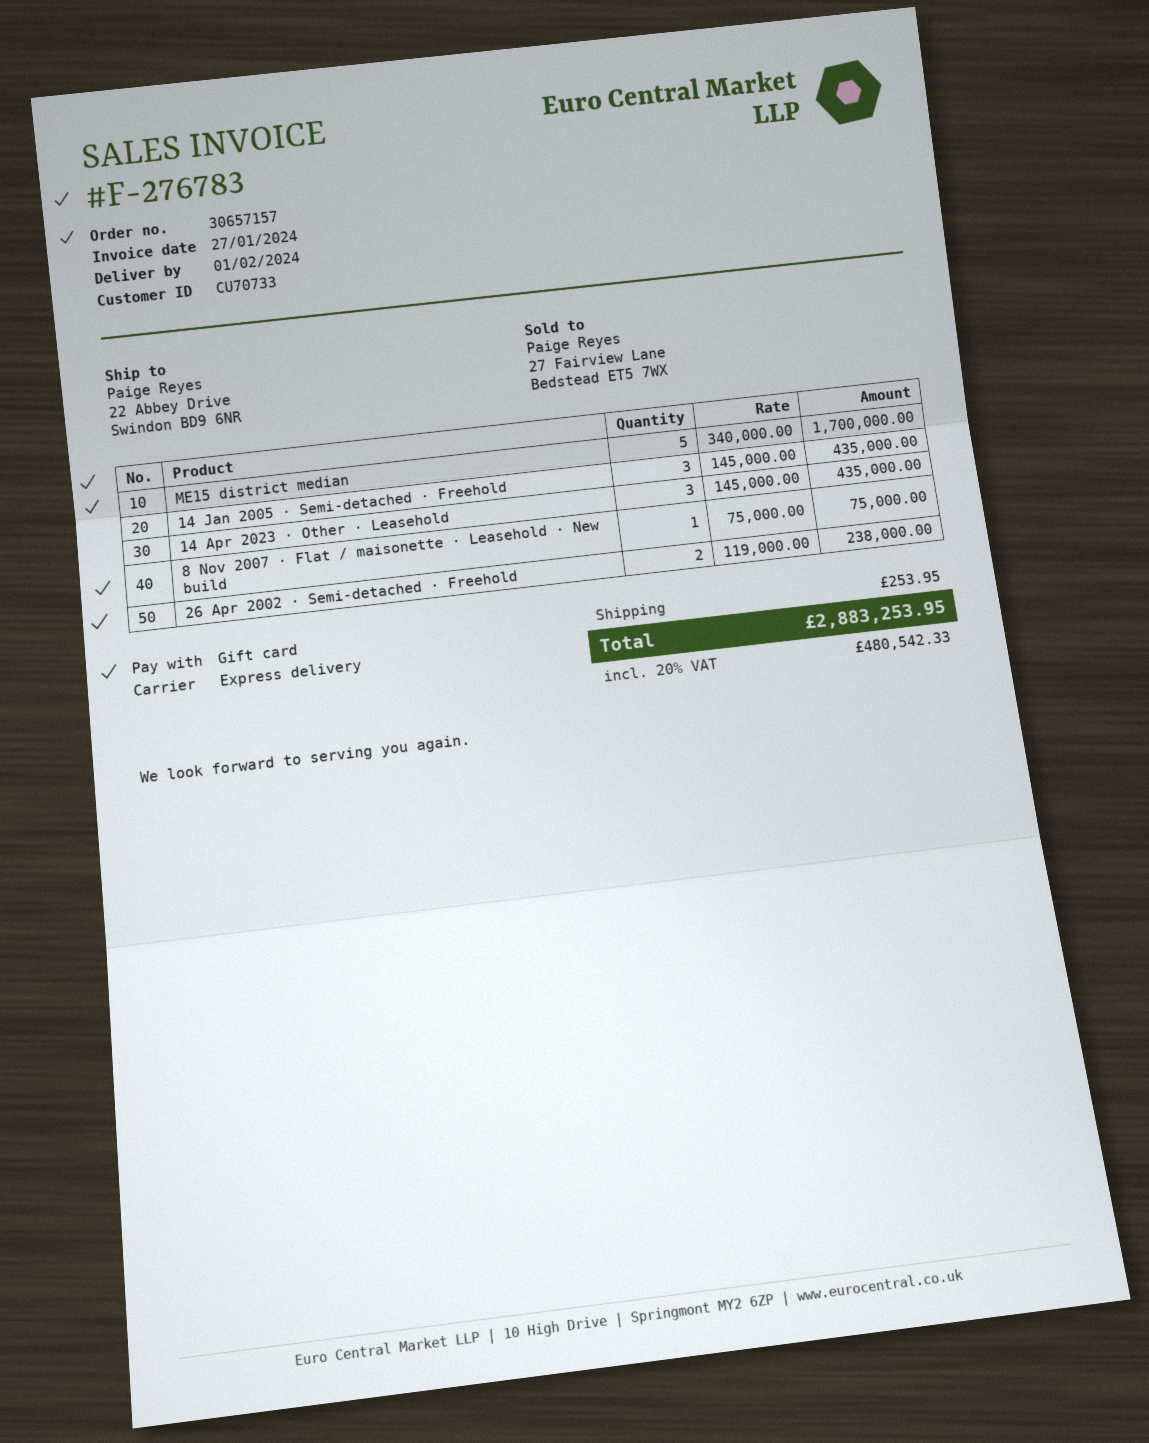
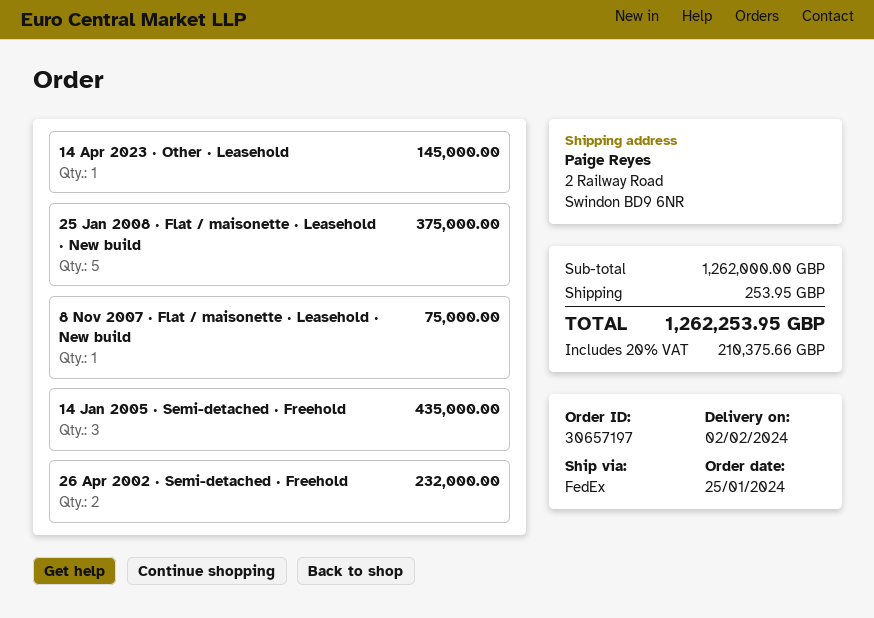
order number: 30657157 -> 30657197
delivery date: 2024-02-01 -> 2024-02-02
shipping method: express -> FedEx
ship to: 22 Abbey Drive, Swindon BD9 6NR -> 2 Railway Road, Swindon BD9 6NR
ME15 district median: 5 for 1700000.00 -> none
14 Apr 2023 · Other · Leasehold: 3 for 435000.00 -> 1 for 145000.00
26 Apr 2002 · Semi-detached · Freehold: 2 for 238000.00 -> 2 for 232000.00
25 Jan 2008 · Flat / maisonette · Leasehold · New build: none -> 5 for 375000.00
tax: 20% = 480542.33 -> 20% = 210375.66
total: 2883253.95 -> 1262253.95

